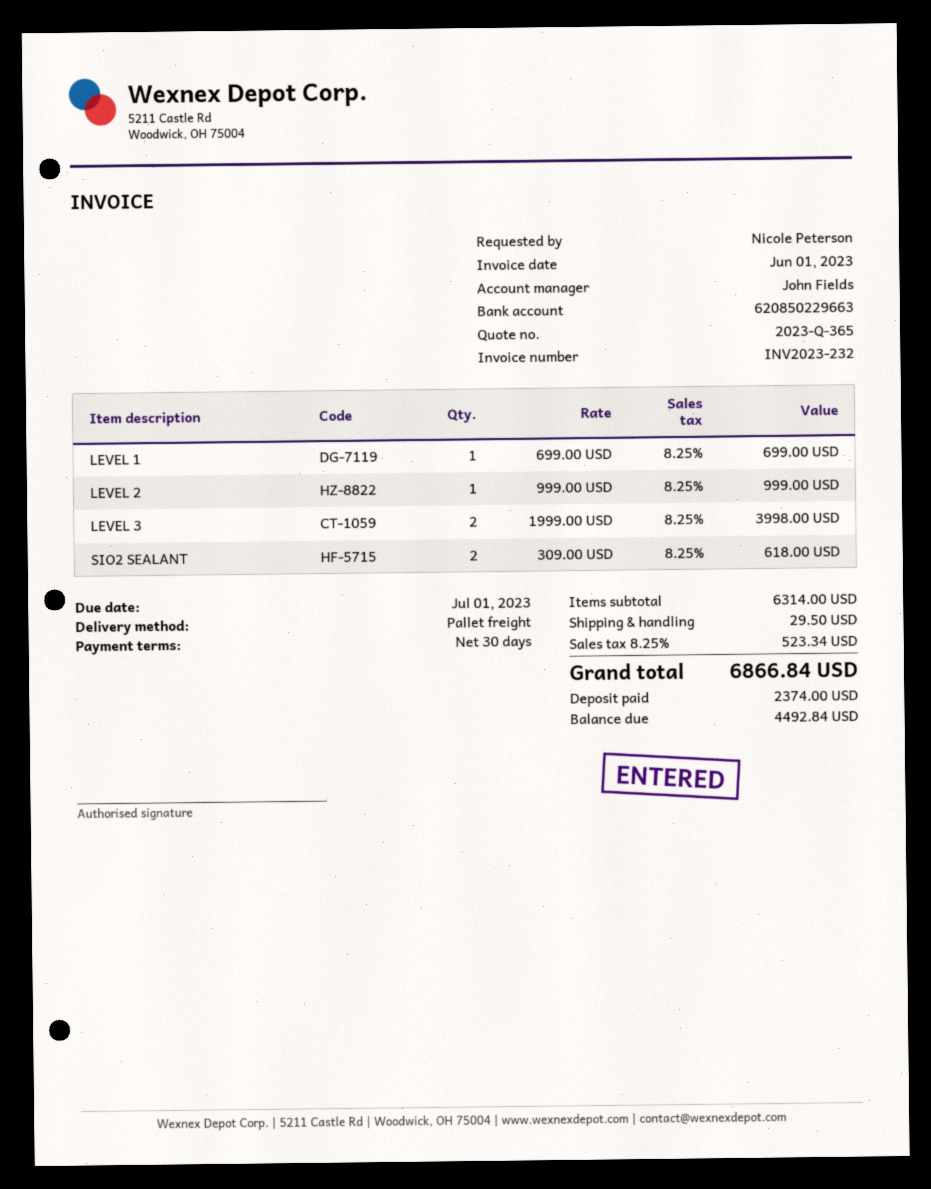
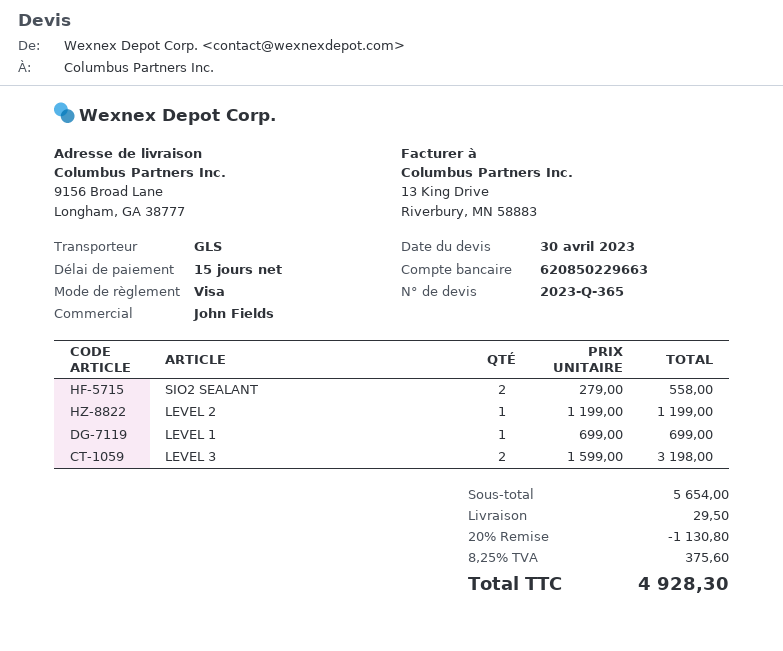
payment terms: 30 days -> 15 days
shipping method: pallet freight -> GLS
LEVEL 2: 1 x 999.00 = 999.00 -> 1 x 1199.00 = 1199.00
LEVEL 3: 2 x 1999.00 = 3998.00 -> 2 x 1599.00 = 3198.00
SIO2 SEALANT: 2 x 309.00 = 618.00 -> 2 x 279.00 = 558.00
subtotal: 6314.00 -> 5654.00
discount: none -> 20% = 1130.80
tax: 8.25% = 523.34 -> 8.25% = 375.60
total: 6866.84 -> 4928.30

